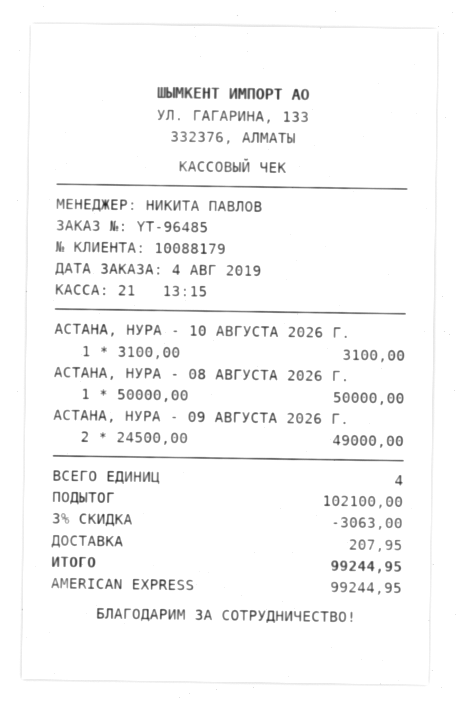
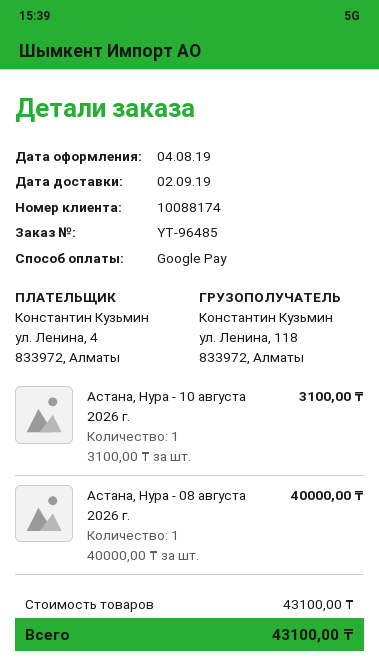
customer number: 10088179 -> 10088174
payment method: American Express -> Google Pay
АСТАНА, НУРА - 08 АВГУСТА 2026 Г.: 1 x 50000.00 = 50000.00 -> 1 x 40000.00 = 40000.00
АСТАНА, НУРА - 09 АВГУСТА 2026 Г.: 2 x 24500.00 = 49000.00 -> none
subtotal: 102100.00 -> 43100.00
discount: 3% = 3063.00 -> none
shipping: 207.95 -> none
total: 99244.95 -> 43100.00

